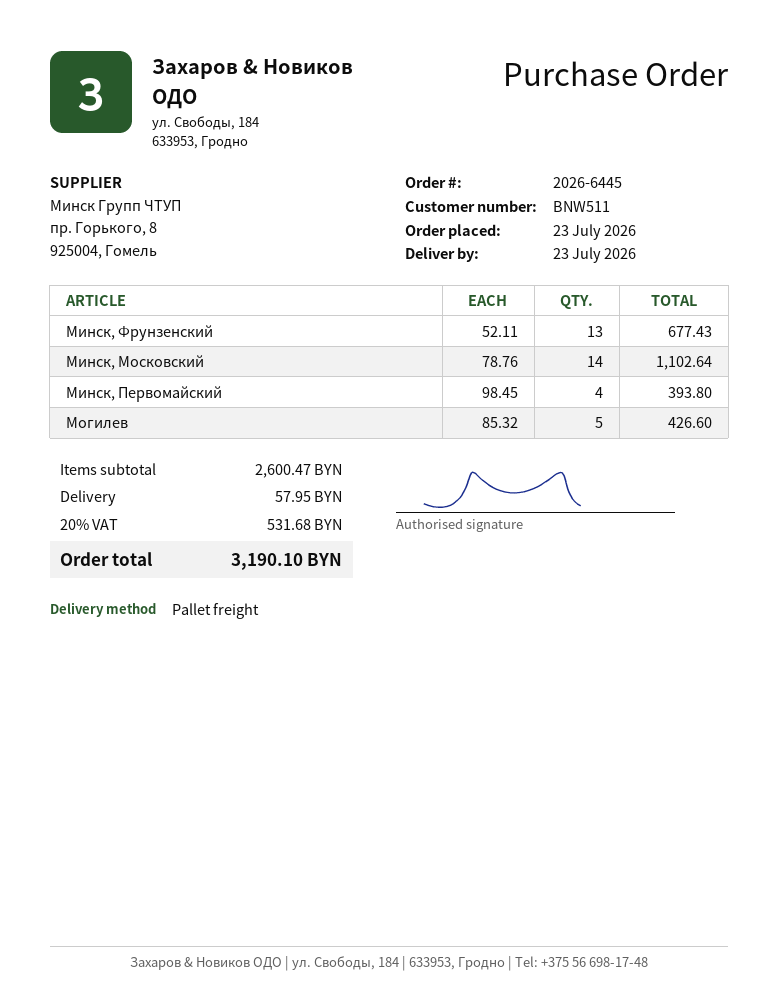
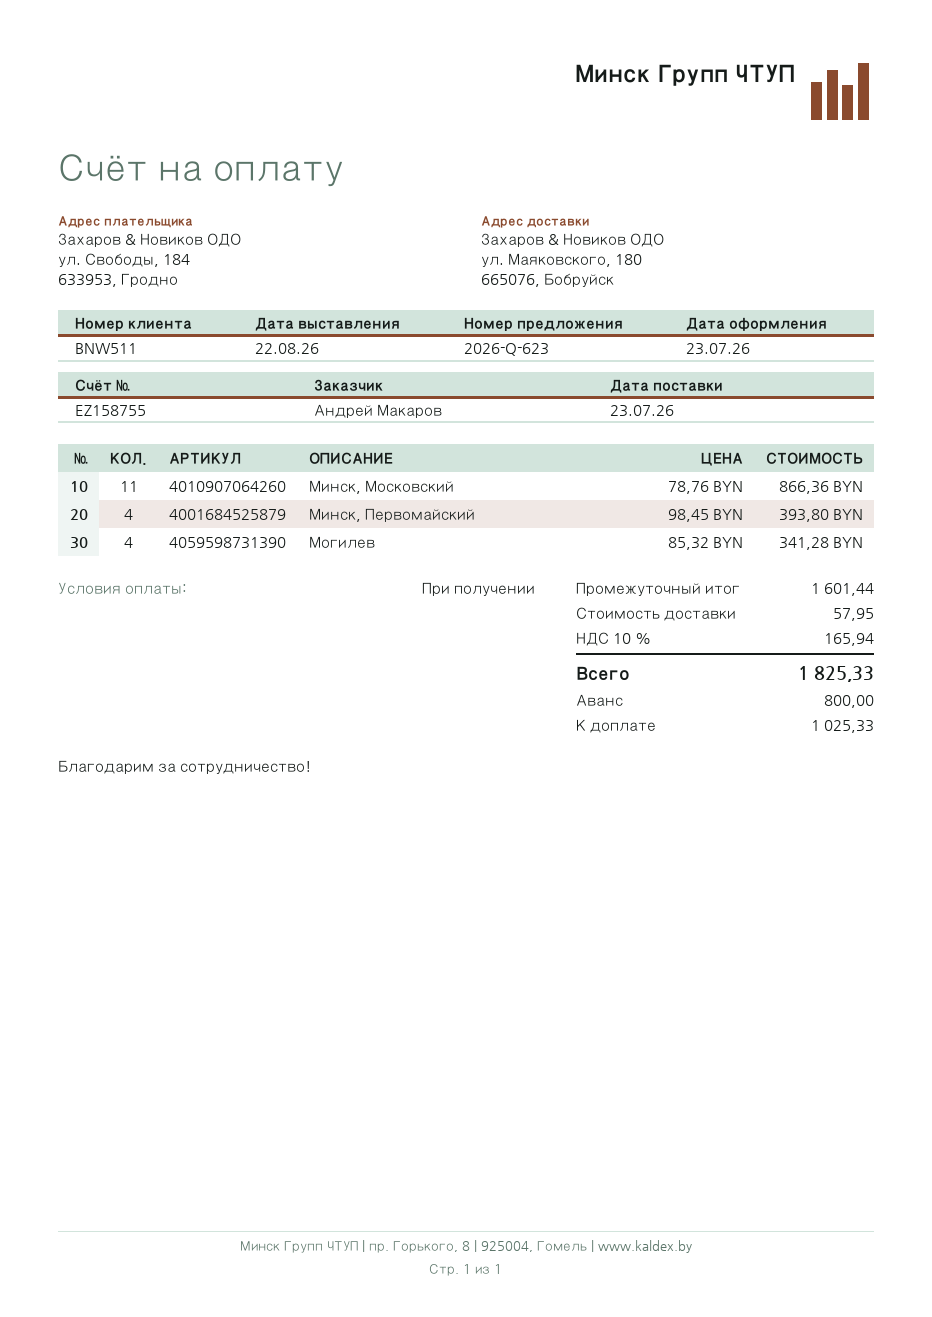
Минск, Фрунзенский: 13 x 52.11 = 677.43 -> none
Минск, Московский: 14 x 78.76 = 1102.64 -> 11 x 78.76 = 866.36
Могилев: 5 x 85.32 = 426.60 -> 4 x 85.32 = 341.28
subtotal: 2600.47 -> 1601.44
tax: 20% = 531.68 -> 10% = 165.94
total: 3190.10 -> 1825.33

